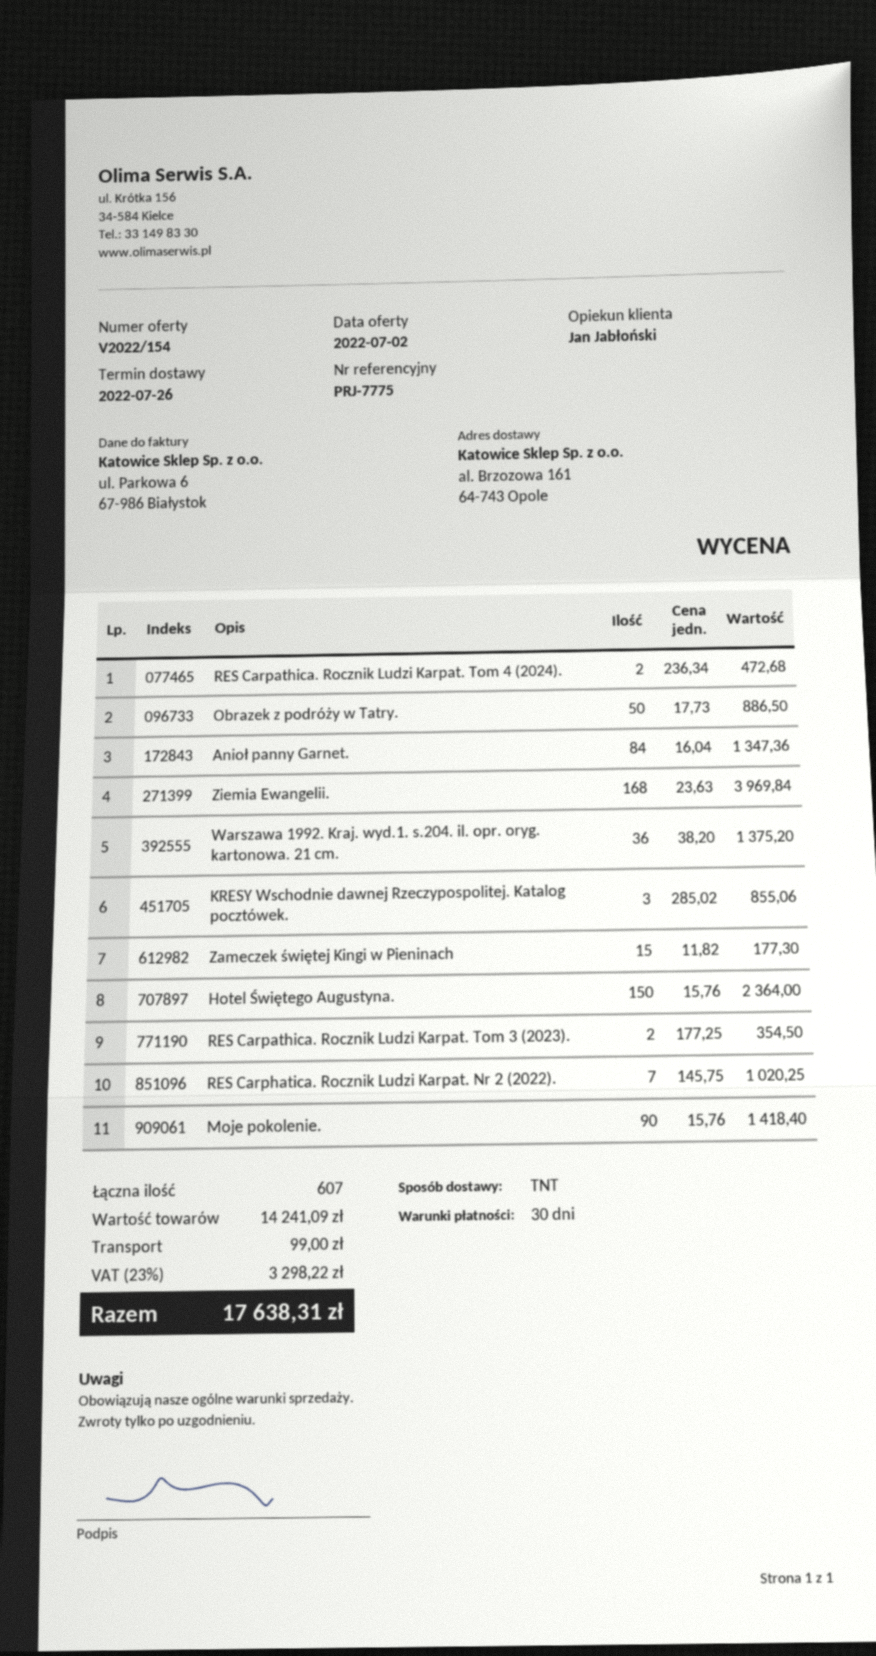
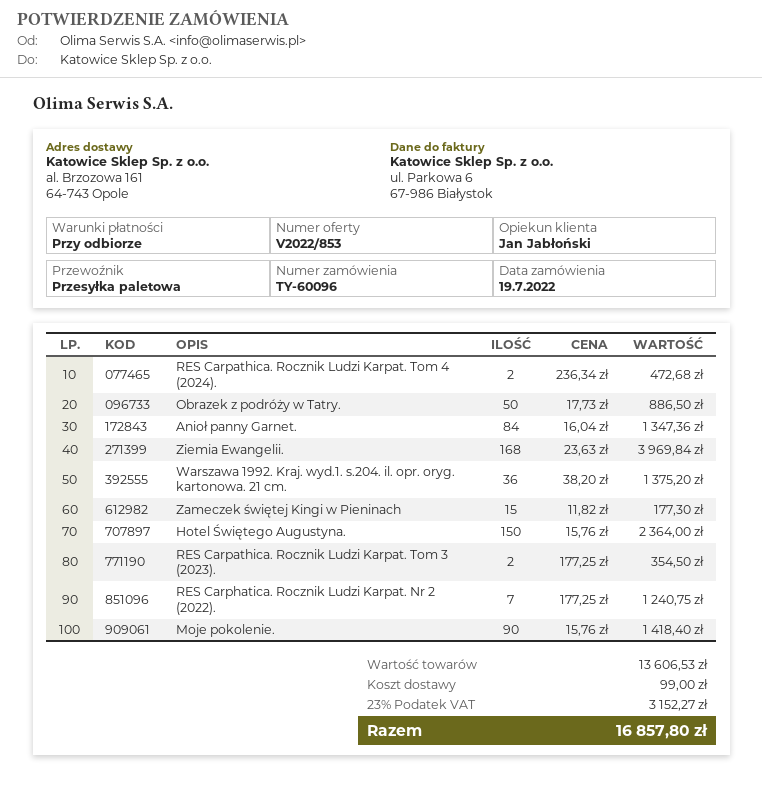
quote number: V2022/154 -> V2022/853
payment terms: 30 days -> on receipt
shipping method: TNT -> pallet freight
KRESY Wschodnie dawnej Rzeczypospolitej. Katalog pocztówek.: 3 x 285.02 = 855.06 -> none
RES Carphatica. Rocznik Ludzi Karpat. Nr 2 (2022).: 7 x 145.75 = 1020.25 -> 7 x 177.25 = 1240.75
subtotal: 14241.09 -> 13606.53
tax: 23% = 3298.22 -> 23% = 3152.27
total: 17638.31 -> 16857.80

